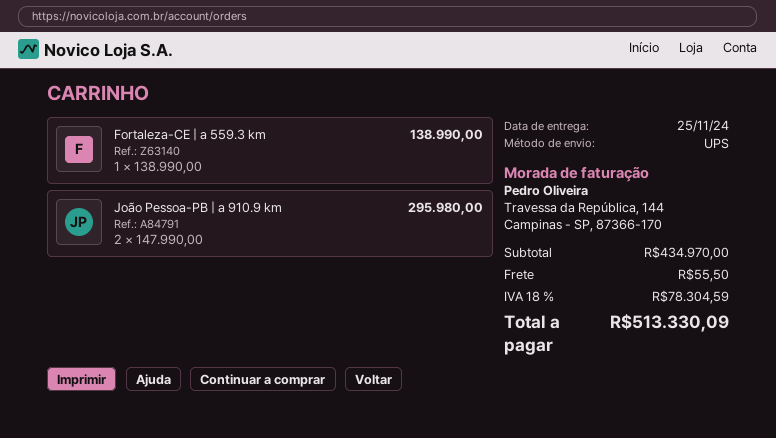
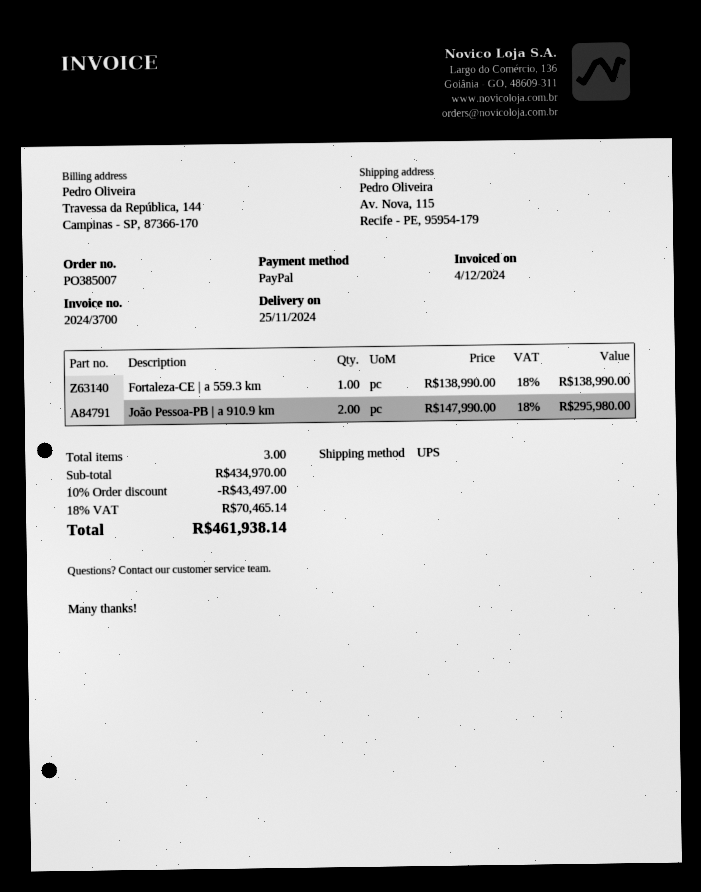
discount: none -> 10% = 43497.00
shipping: 55.50 -> none
tax: 18% = 78304.59 -> 18% = 70465.14
total: 513330.09 -> 461938.14

